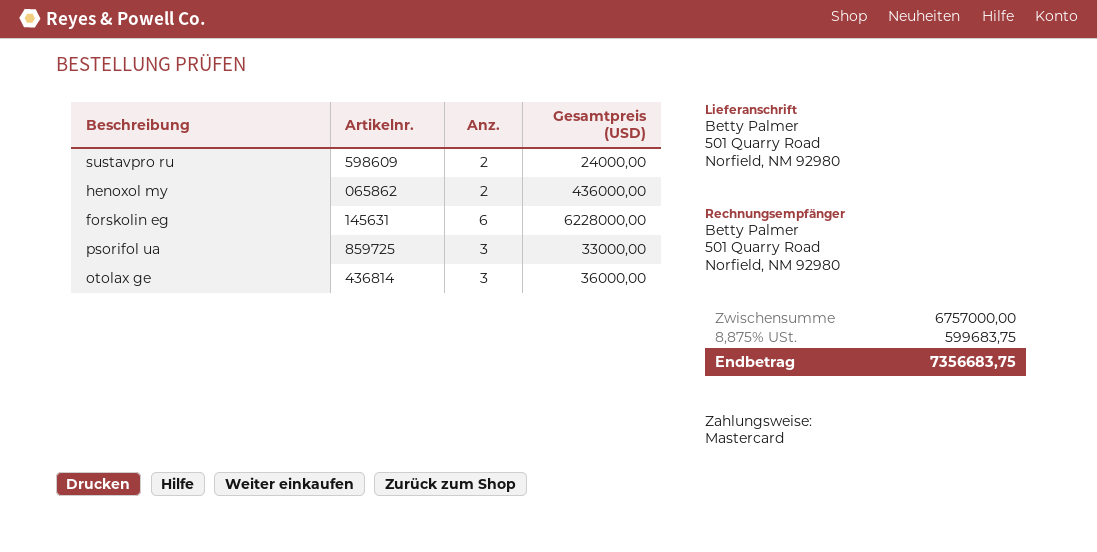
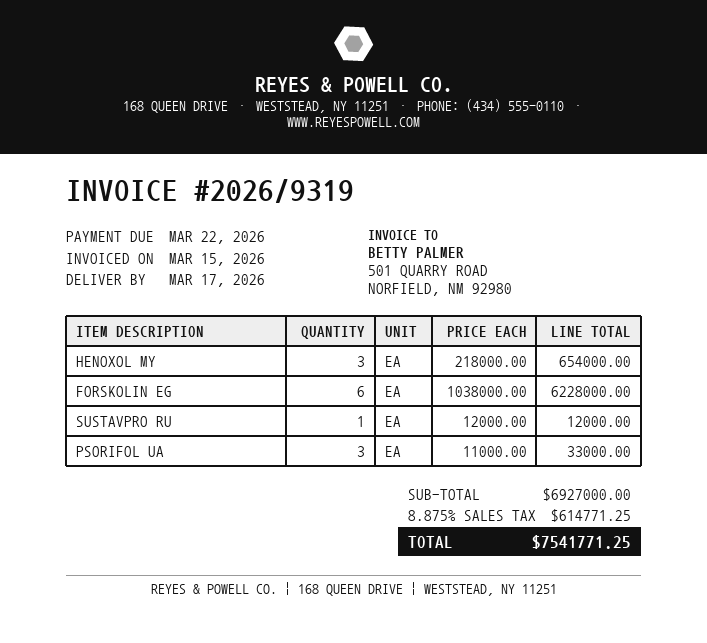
sustavpro ru: 2 for 24000.00 -> 1 for 12000.00
henoxol my: 2 for 436000.00 -> 3 for 654000.00
otolax ge: 3 for 36000.00 -> none
subtotal: 6757000.00 -> 6927000.00
tax: 8.875% = 599683.75 -> 8.875% = 614771.25
total: 7356683.75 -> 7541771.25

